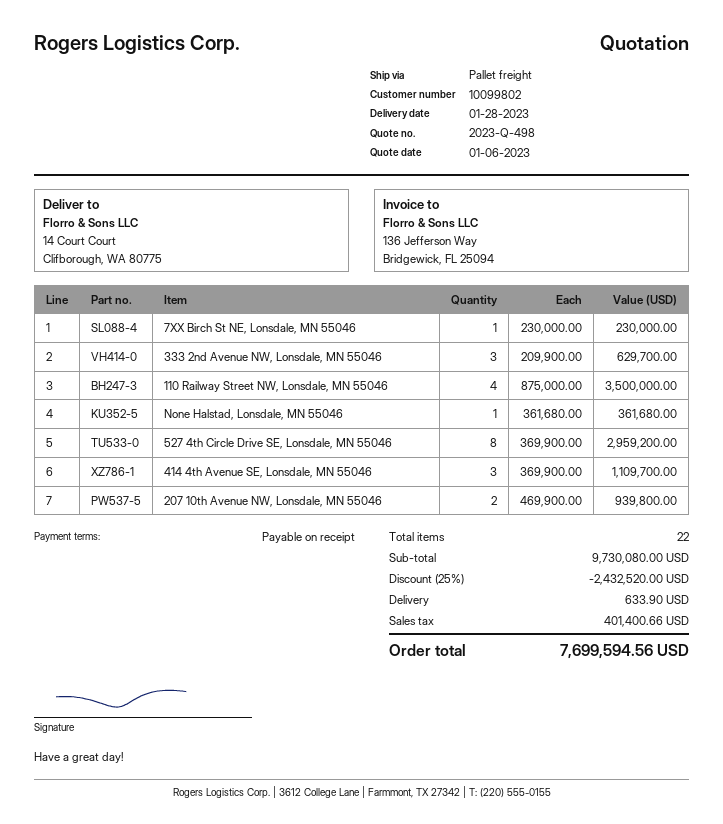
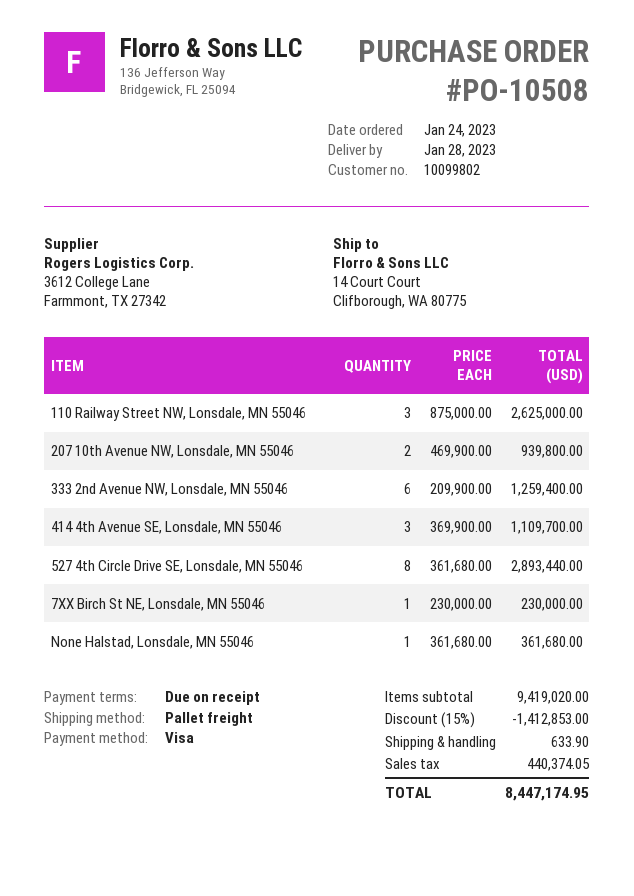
333 2nd Avenue NW, Lonsdale, MN 55046: 3 x 209900.00 = 629700.00 -> 6 x 209900.00 = 1259400.00
110 Railway Street NW, Lonsdale, MN 55046: 4 x 875000.00 = 3500000.00 -> 3 x 875000.00 = 2625000.00
527 4th Circle Drive SE, Lonsdale, MN 55046: 8 x 369900.00 = 2959200.00 -> 8 x 361680.00 = 2893440.00
subtotal: 9730080.00 -> 9419020.00
discount: 25% = 2432520.00 -> 15% = 1412853.00
tax: 401400.66 -> 440374.05
total: 7699594.56 -> 8447174.95

